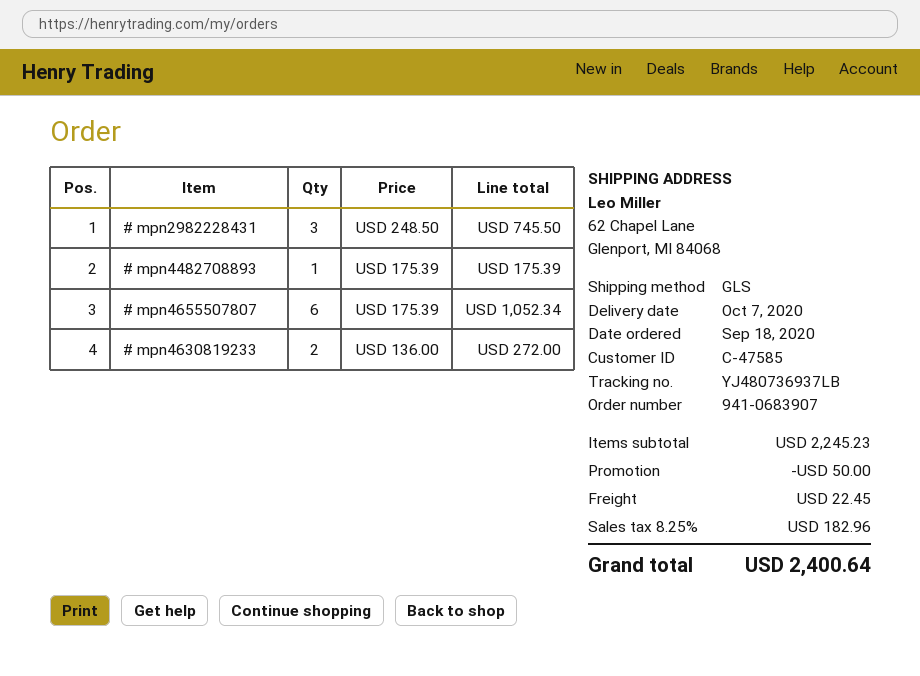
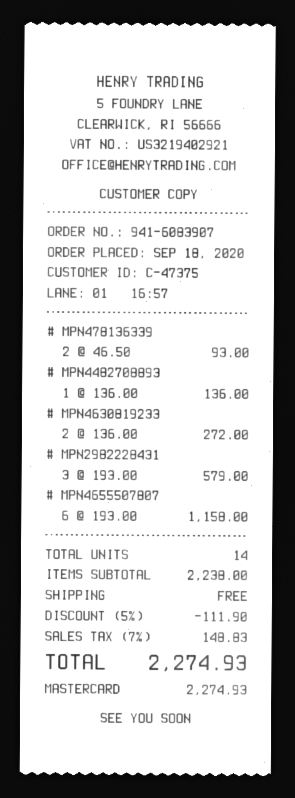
order number: 941-0683907 -> 941-6083907
customer number: C-47585 -> C-47375
# mpn2982228431: 3 x 248.50 = 745.50 -> 3 x 193.00 = 579.00
# mpn4482708893: 1 x 175.39 = 175.39 -> 1 x 136.00 = 136.00
# mpn4655507807: 6 x 175.39 = 1052.34 -> 6 x 193.00 = 1158.00
# MPN478136339: none -> 2 x 46.50 = 93.00
subtotal: 2245.23 -> 2238.00
discount: 50.00 -> 111.90
shipping: 22.45 -> 0.00
tax: 8.25% = 182.96 -> 7% = 148.83
total: 2400.64 -> 2274.93

